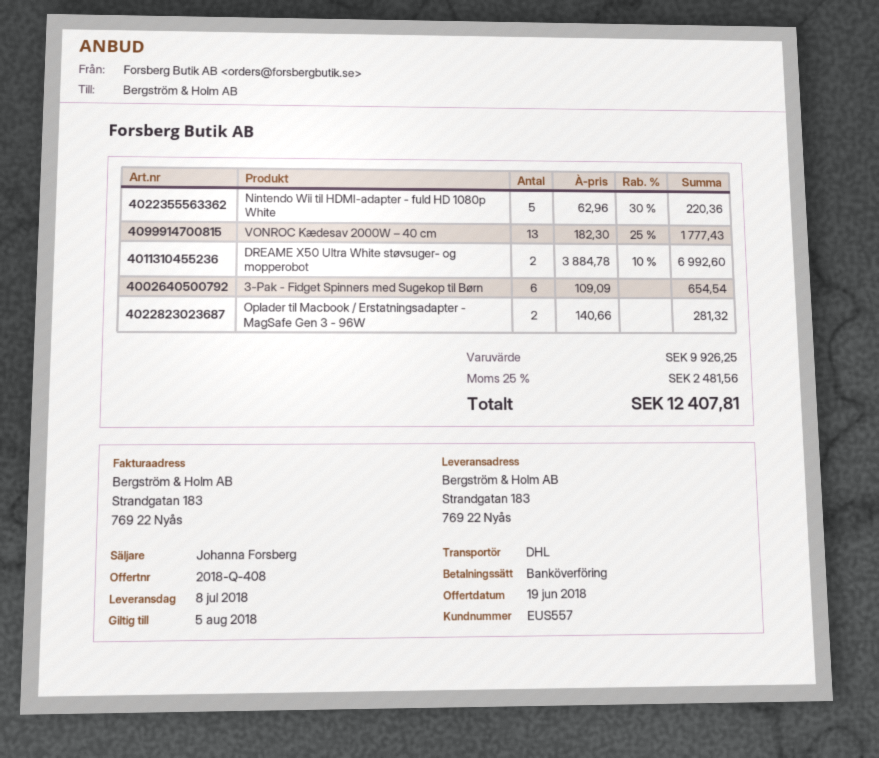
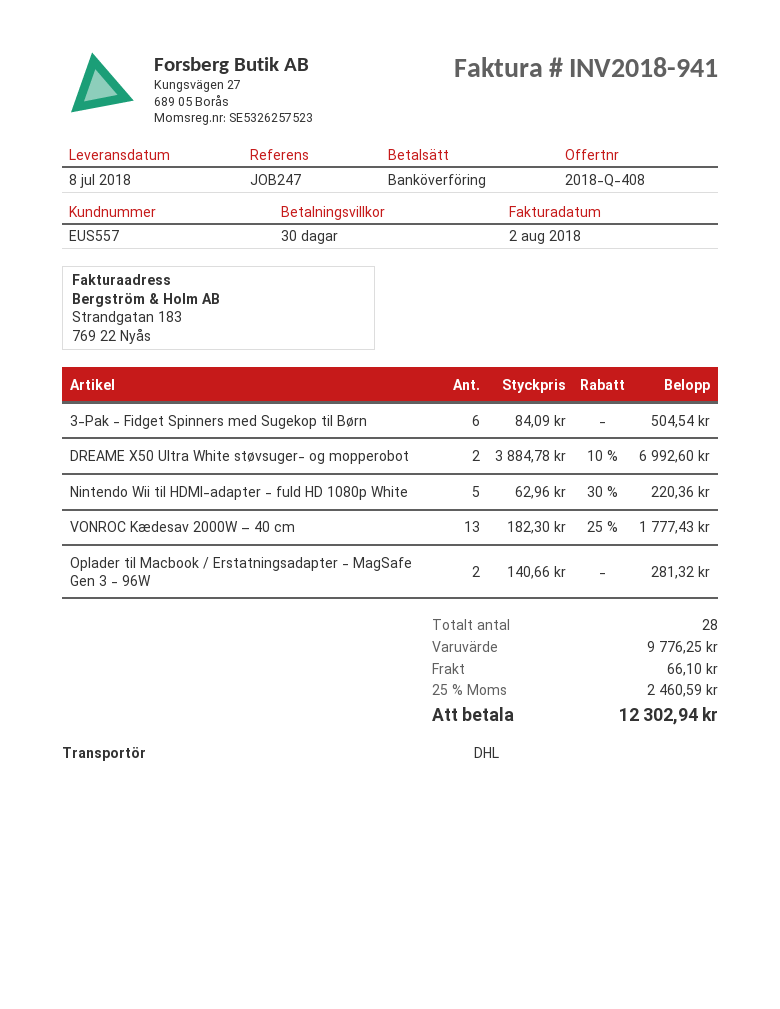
3-Pak - Fidget Spinners med Sugekop til Børn: 6 x 109.09 = 654.54 -> 6 x 84.09 = 504.54
subtotal: 9926.25 -> 9776.25
shipping: none -> 66.10
tax: 25% = 2481.56 -> 25% = 2460.59
total: 12407.81 -> 12302.94

